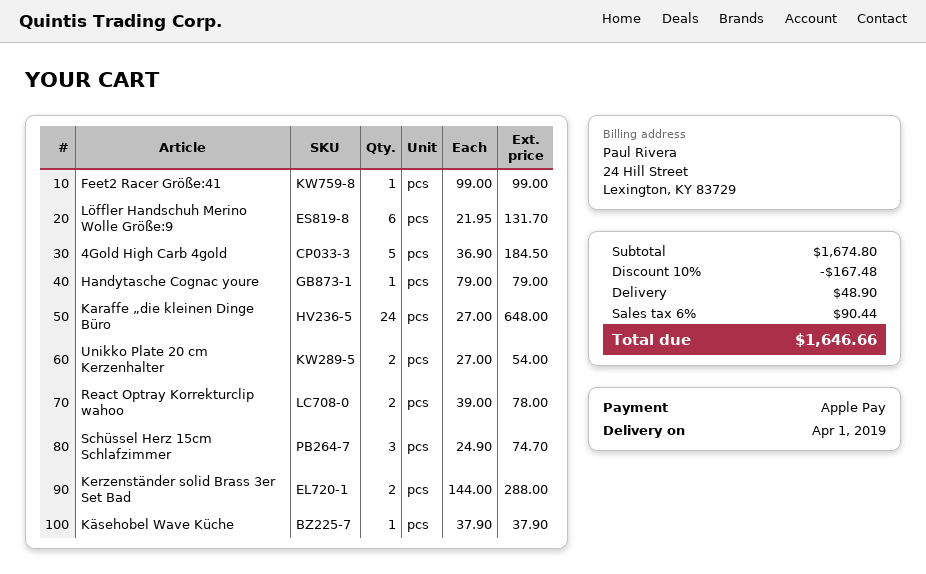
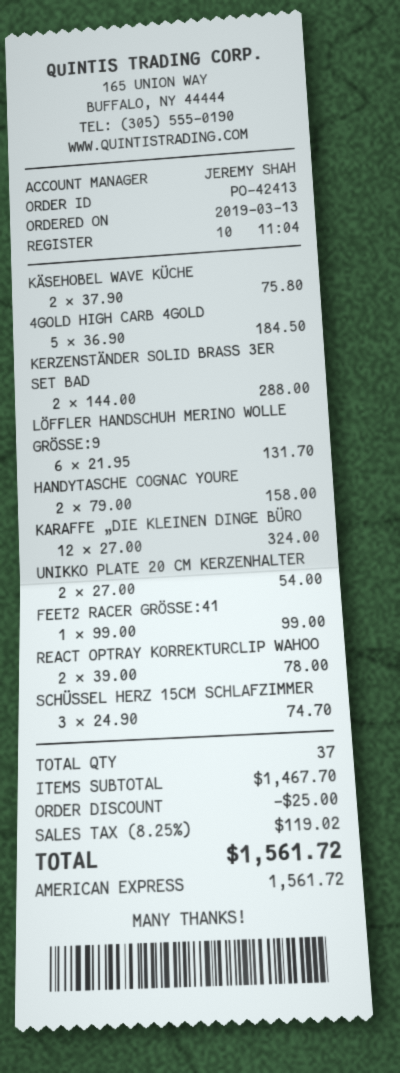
payment method: Apple Pay -> American Express
Handytasche Cognac youre: 1 x 79.00 = 79.00 -> 2 x 79.00 = 158.00
Karaffe „die kleinen Dinge Büro: 24 x 27.00 = 648.00 -> 12 x 27.00 = 324.00
Käsehobel Wave Küche: 1 x 37.90 = 37.90 -> 2 x 37.90 = 75.80
subtotal: 1674.80 -> 1467.70
discount: 167.48 -> 25.00
shipping: 48.90 -> none
tax: 6% = 90.44 -> 8.25% = 119.02
total: 1646.66 -> 1561.72

